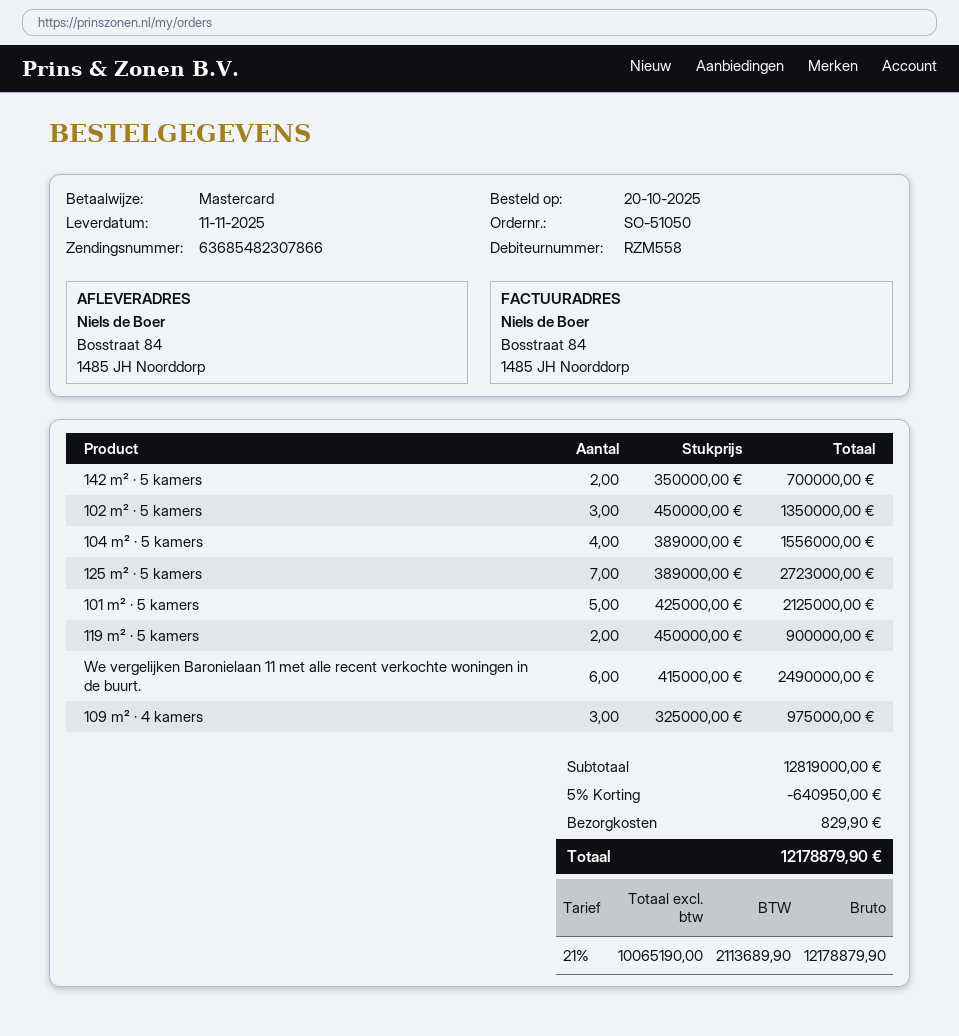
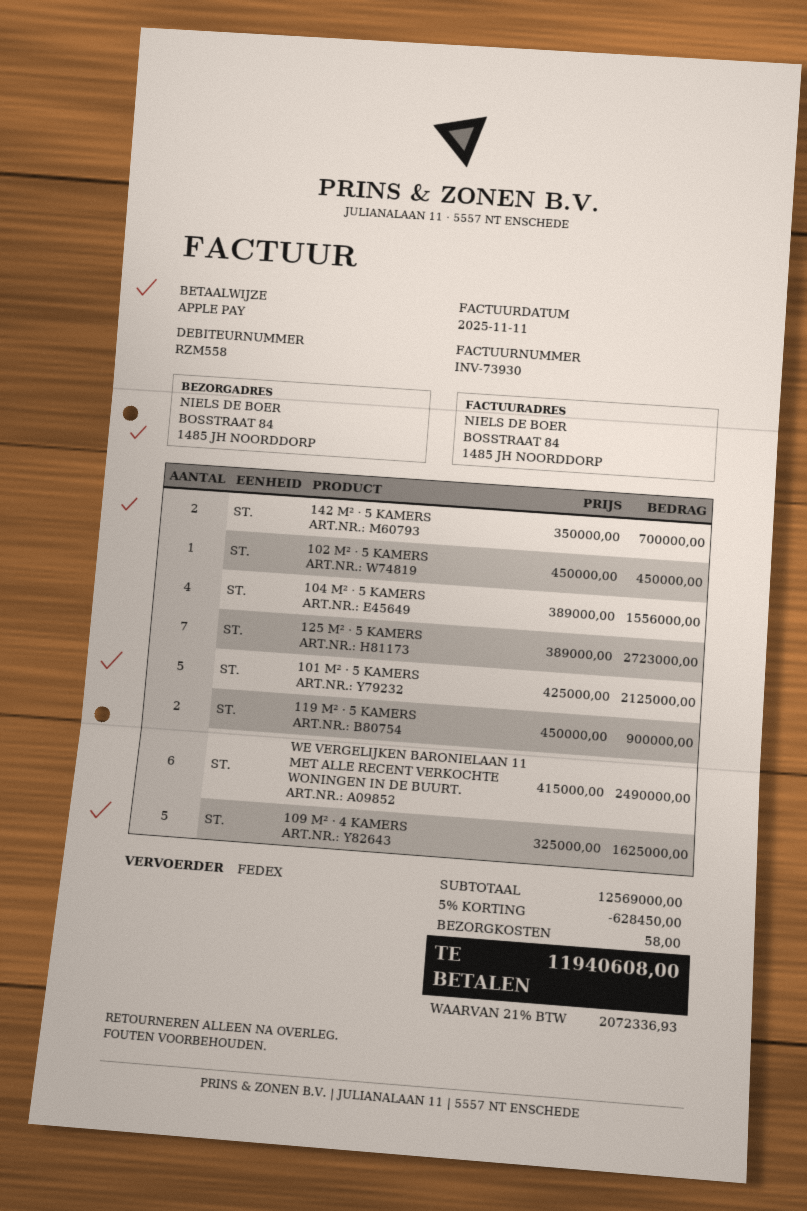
payment method: Mastercard -> Apple Pay
102 m² · 5 kamers: 3 x 450000.00 = 1350000.00 -> 1 x 450000.00 = 450000.00
109 m² · 4 kamers: 3 x 325000.00 = 975000.00 -> 5 x 325000.00 = 1625000.00
subtotal: 12819000.00 -> 12569000.00
discount: 5% = 640950.00 -> 5% = 628450.00
shipping: 829.90 -> 58.00
tax: 21% = 2113689.90 -> 21% = 2072336.93
total: 12178879.90 -> 11940608.00

